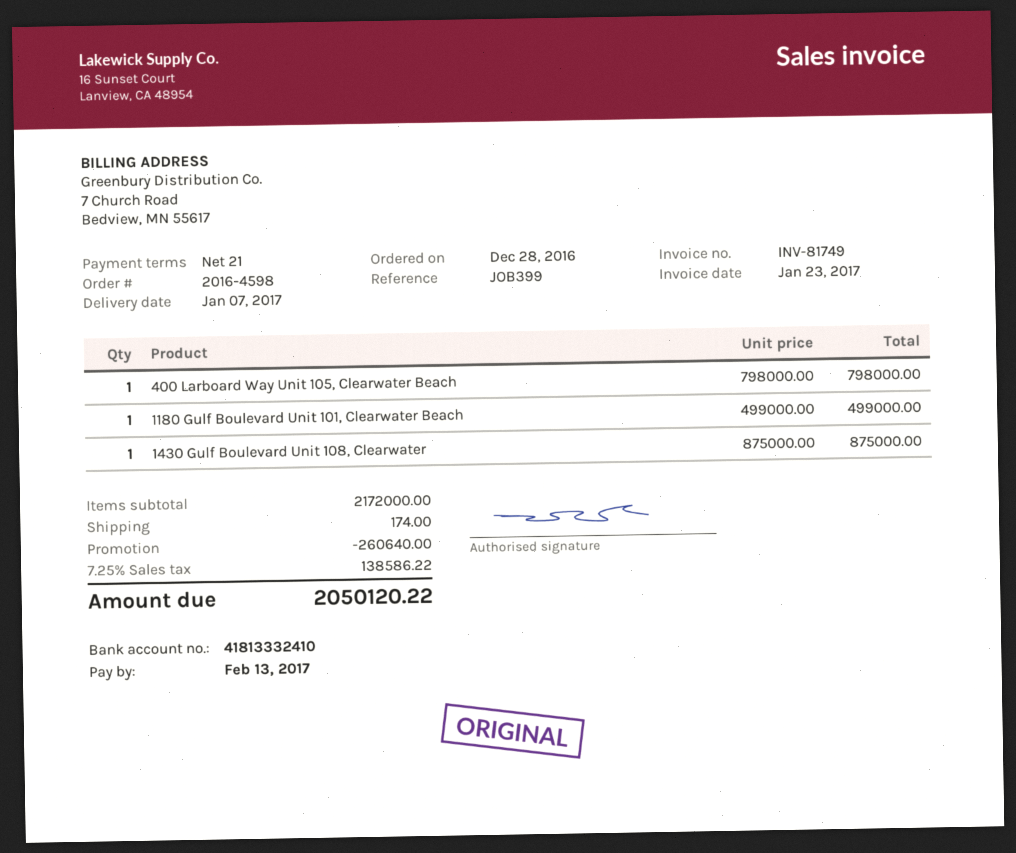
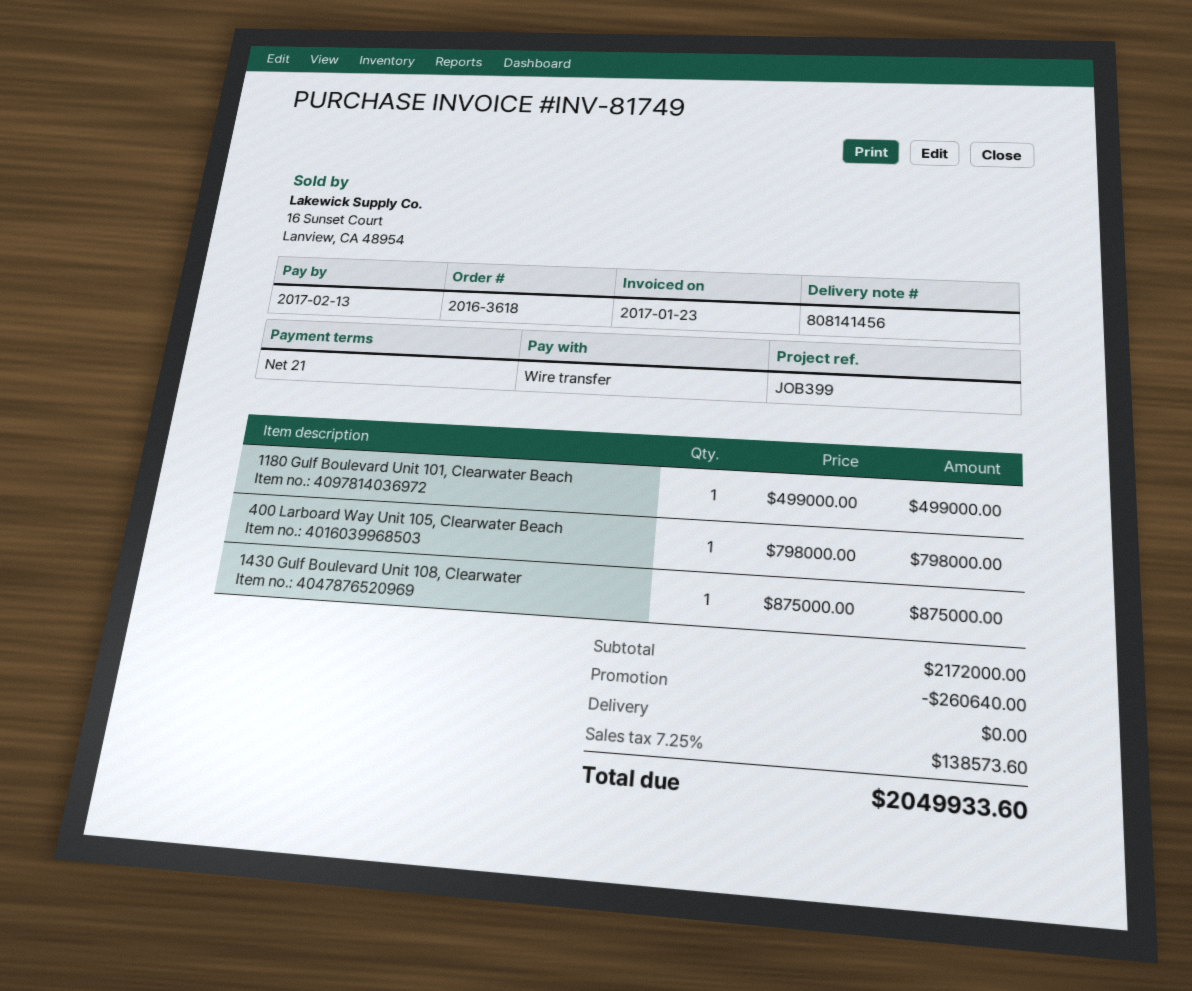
order number: 2016-4598 -> 2016-3618
shipping: 174.00 -> 0.00
tax: 7.25% = 138586.22 -> 7.25% = 138573.60
total: 2050120.22 -> 2049933.60

